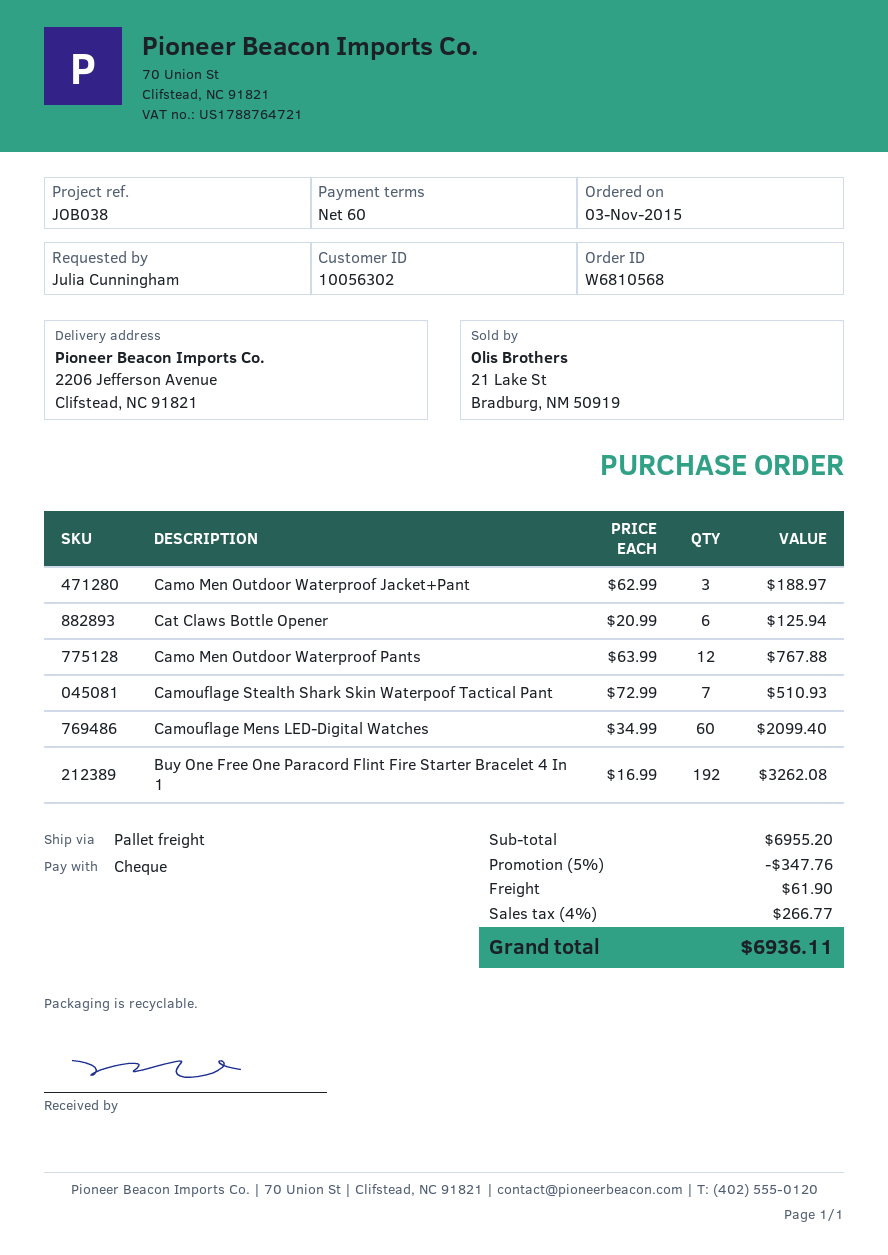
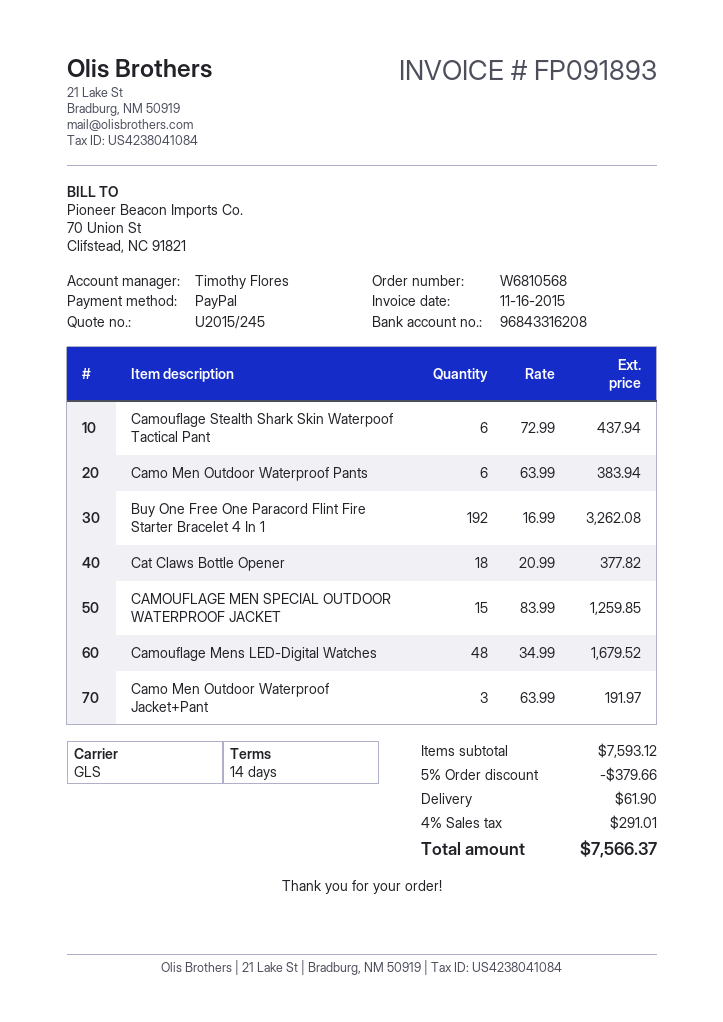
payment terms: 60 days -> 14 days
payment method: cheque -> PayPal
shipping method: pallet freight -> GLS
Camo Men Outdoor Waterproof Jacket+Pant: 3 x 62.99 = 188.97 -> 3 x 63.99 = 191.97
Cat Claws Bottle Opener: 6 x 20.99 = 125.94 -> 18 x 20.99 = 377.82
Camo Men Outdoor Waterproof Pants: 12 x 63.99 = 767.88 -> 6 x 63.99 = 383.94
Camouflage Stealth Shark Skin Waterpoof Tactical Pant: 7 x 72.99 = 510.93 -> 6 x 72.99 = 437.94
Camouflage Mens LED-Digital Watches: 60 x 34.99 = 2099.40 -> 48 x 34.99 = 1679.52
CAMOUFLAGE MEN SPECIAL OUTDOOR WATERPROOF JACKET: none -> 15 x 83.99 = 1259.85
subtotal: 6955.20 -> 7593.12
discount: 5% = 347.76 -> 5% = 379.66
tax: 4% = 266.77 -> 4% = 291.01
total: 6936.11 -> 7566.37

